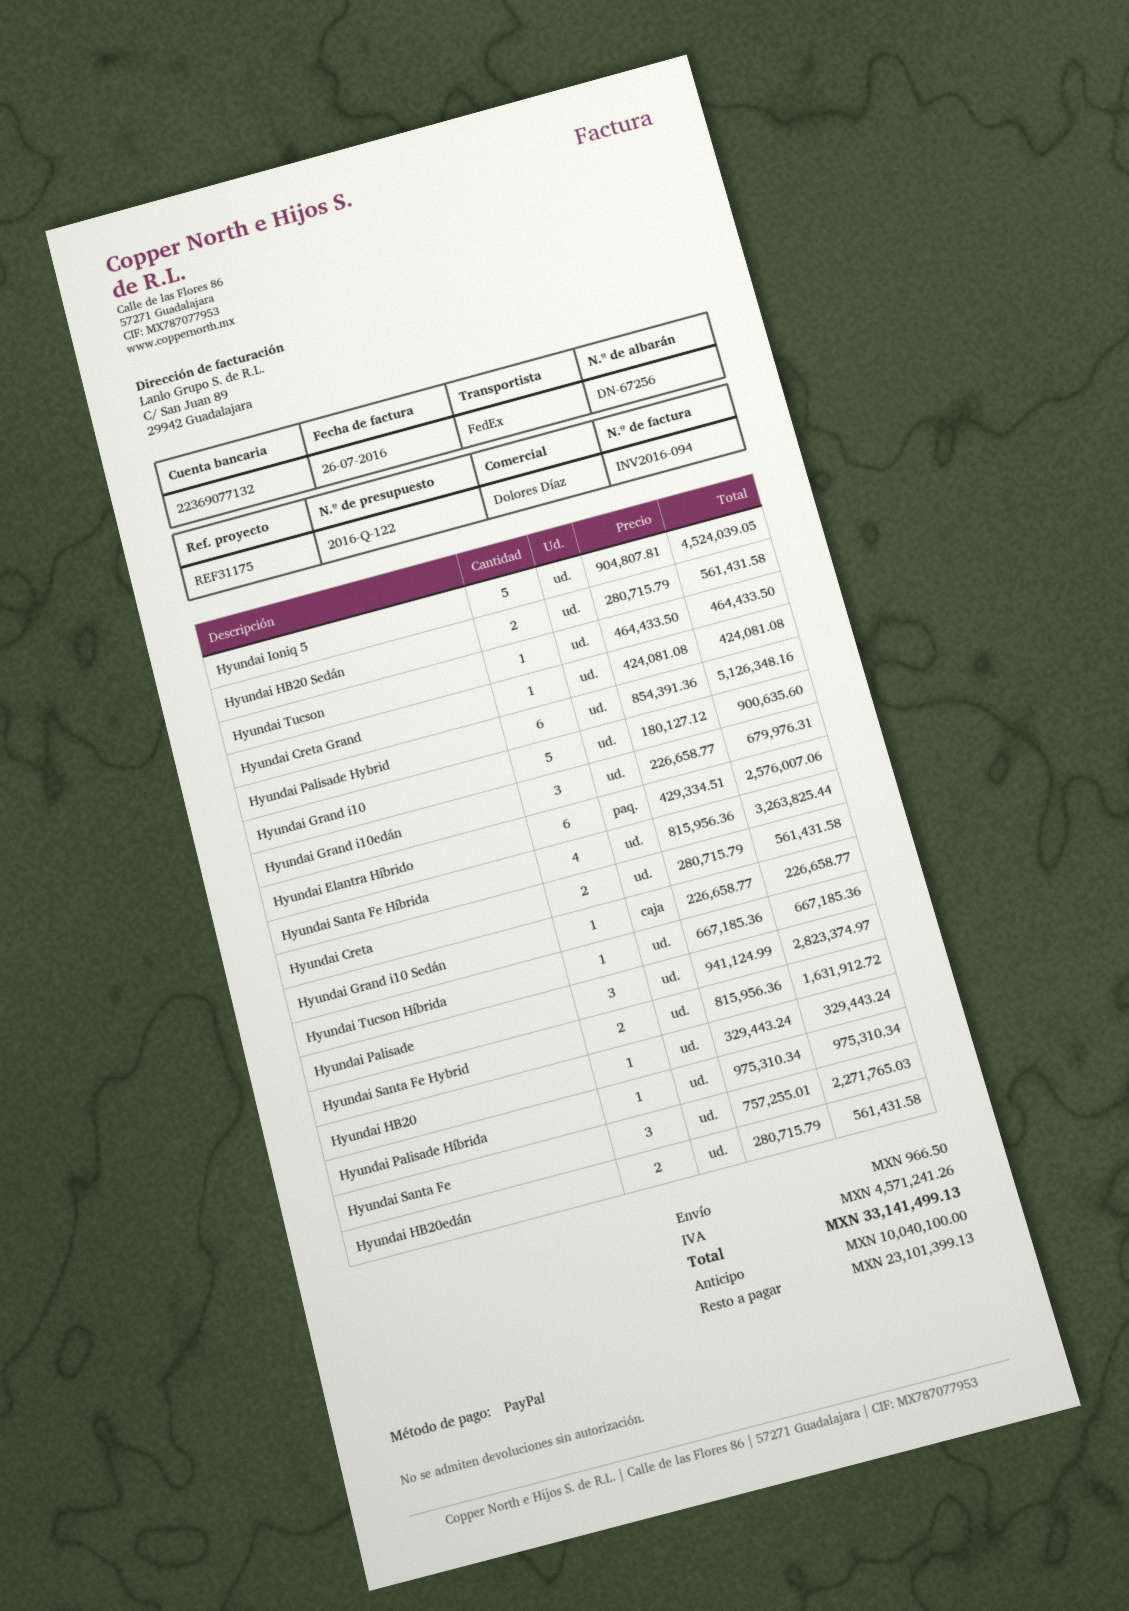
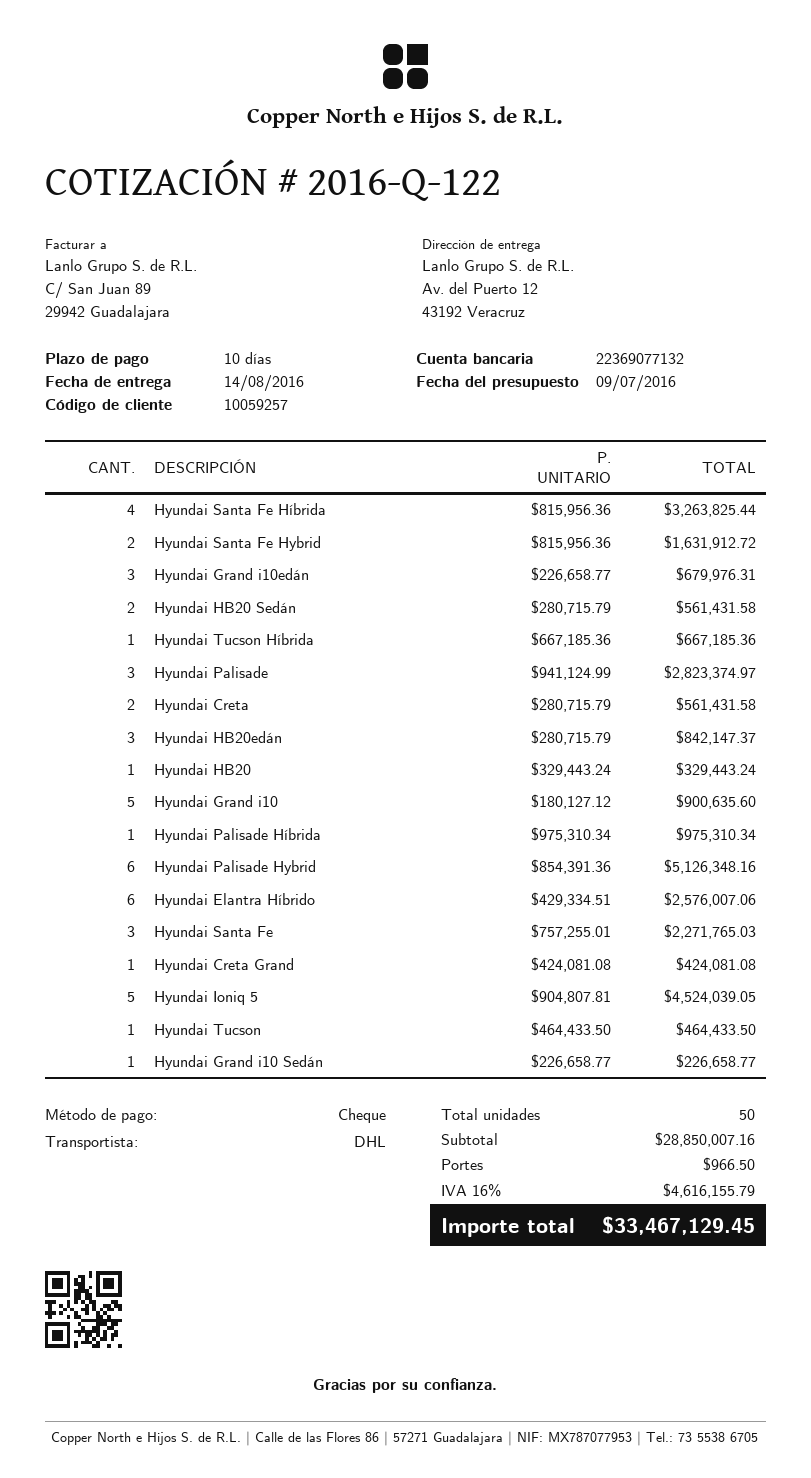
payment method: PayPal -> cheque
shipping method: FedEx -> DHL
Hyundai HB20edán: 2 x 280715.79 = 561431.58 -> 3 x 280715.79 = 842147.37
tax: 4571241.26 -> 4616155.79
total: 33141499.13 -> 33467129.45

